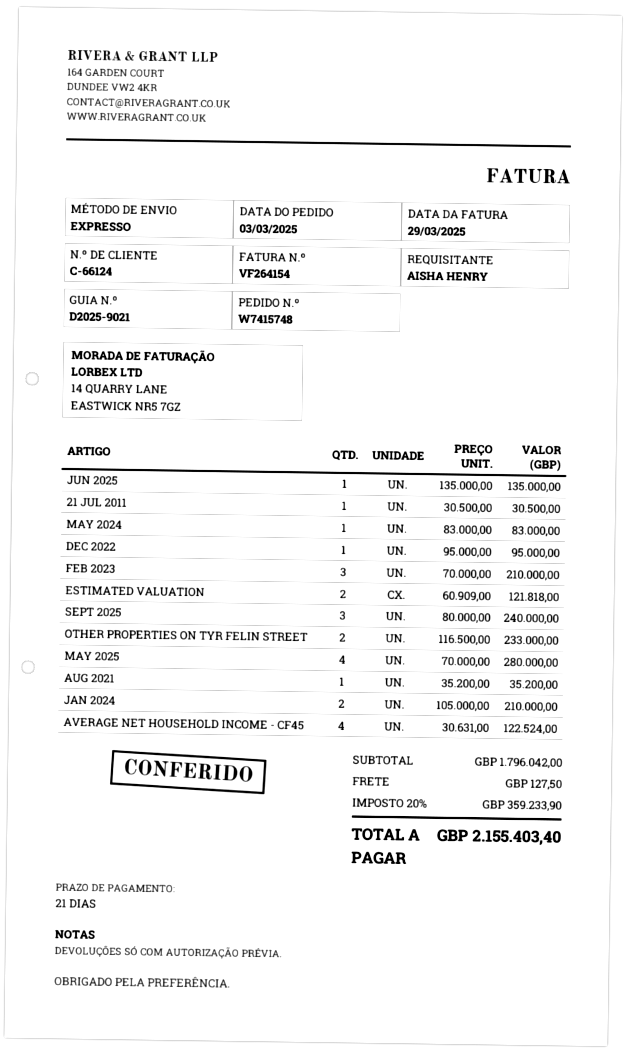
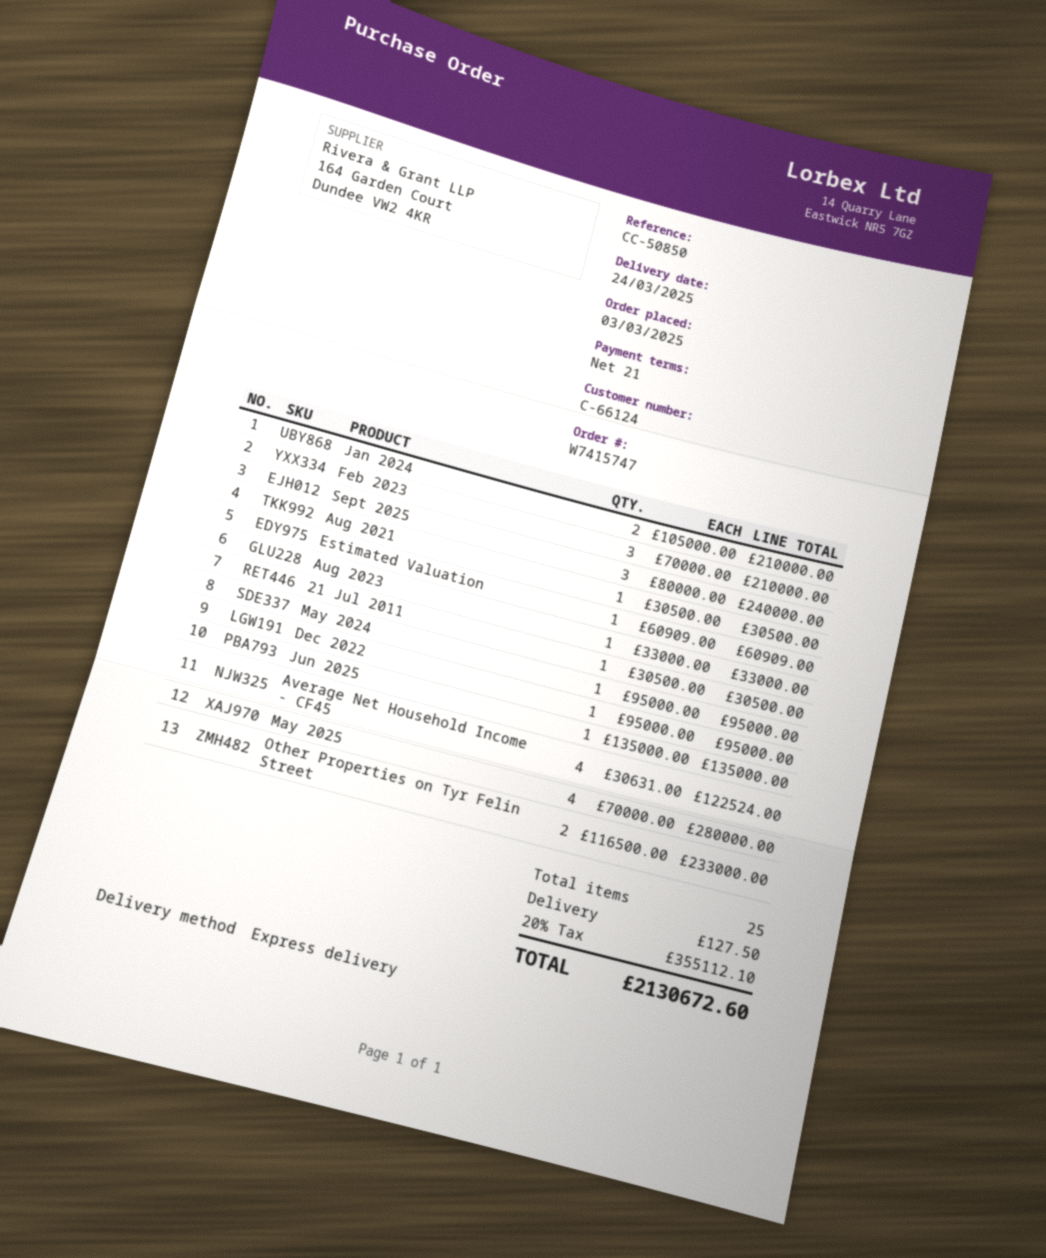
order number: W7415748 -> W7415747
MAY 2024: 1 x 83000.00 = 83000.00 -> 1 x 95000.00 = 95000.00
ESTIMATED VALUATION: 2 x 60909.00 = 121818.00 -> 1 x 60909.00 = 60909.00
AUG 2021: 1 x 35200.00 = 35200.00 -> 1 x 30500.00 = 30500.00
Aug 2023: none -> 1 x 33000.00 = 33000.00
tax: 20% = 359233.90 -> 20% = 355112.10
total: 2155403.40 -> 2130672.60

